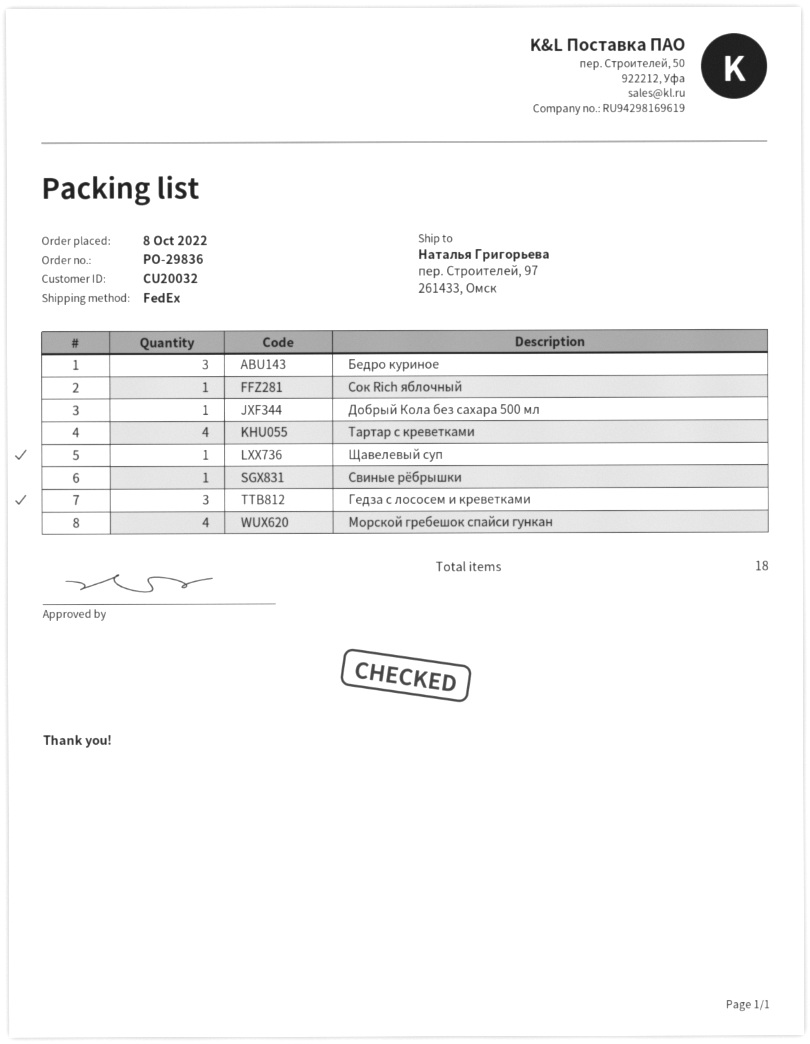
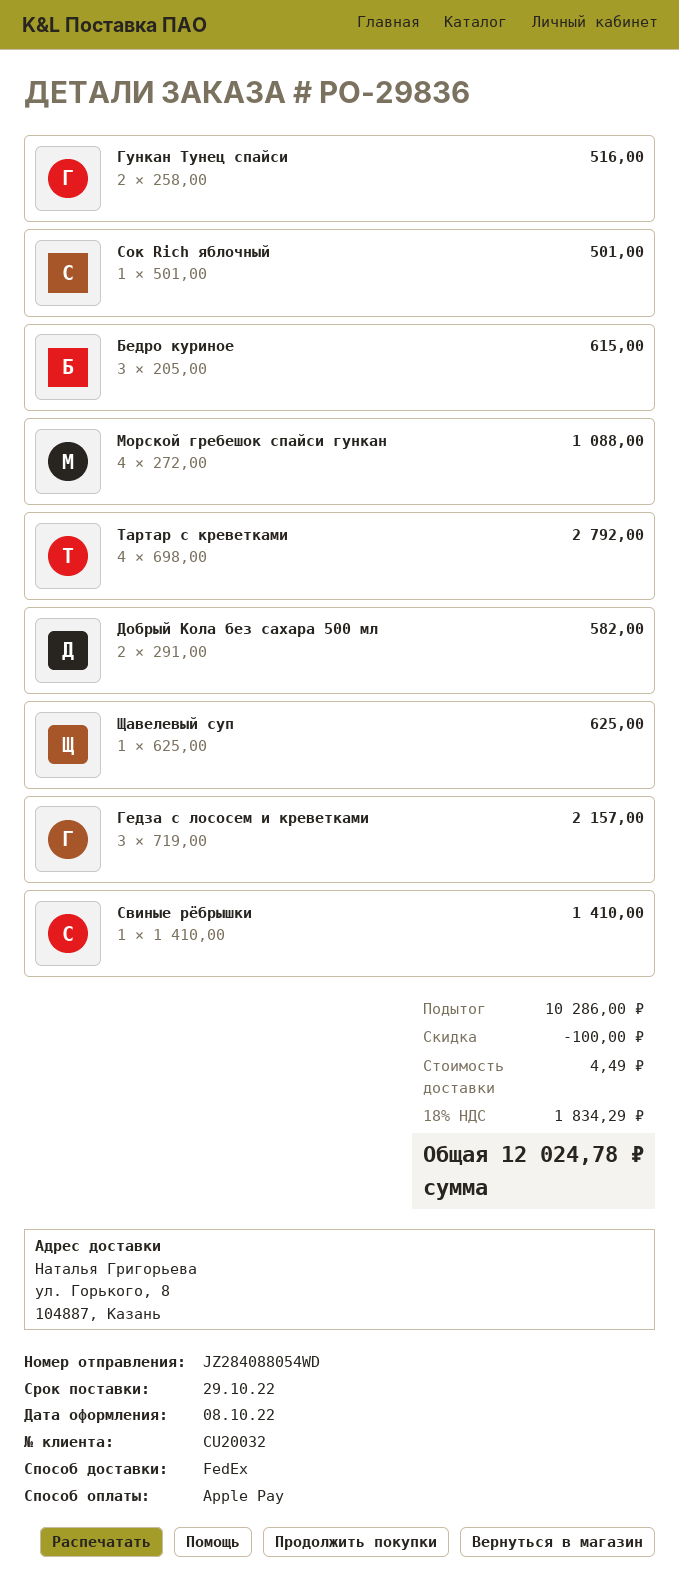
ship to: пер. Строителей, 97, 261433, Омск -> ул. Горького, 8, 104887, Казань
Добрый Кола без сахара 500 мл: 1 -> 2
Гункан Тунец спайси: none -> 2

